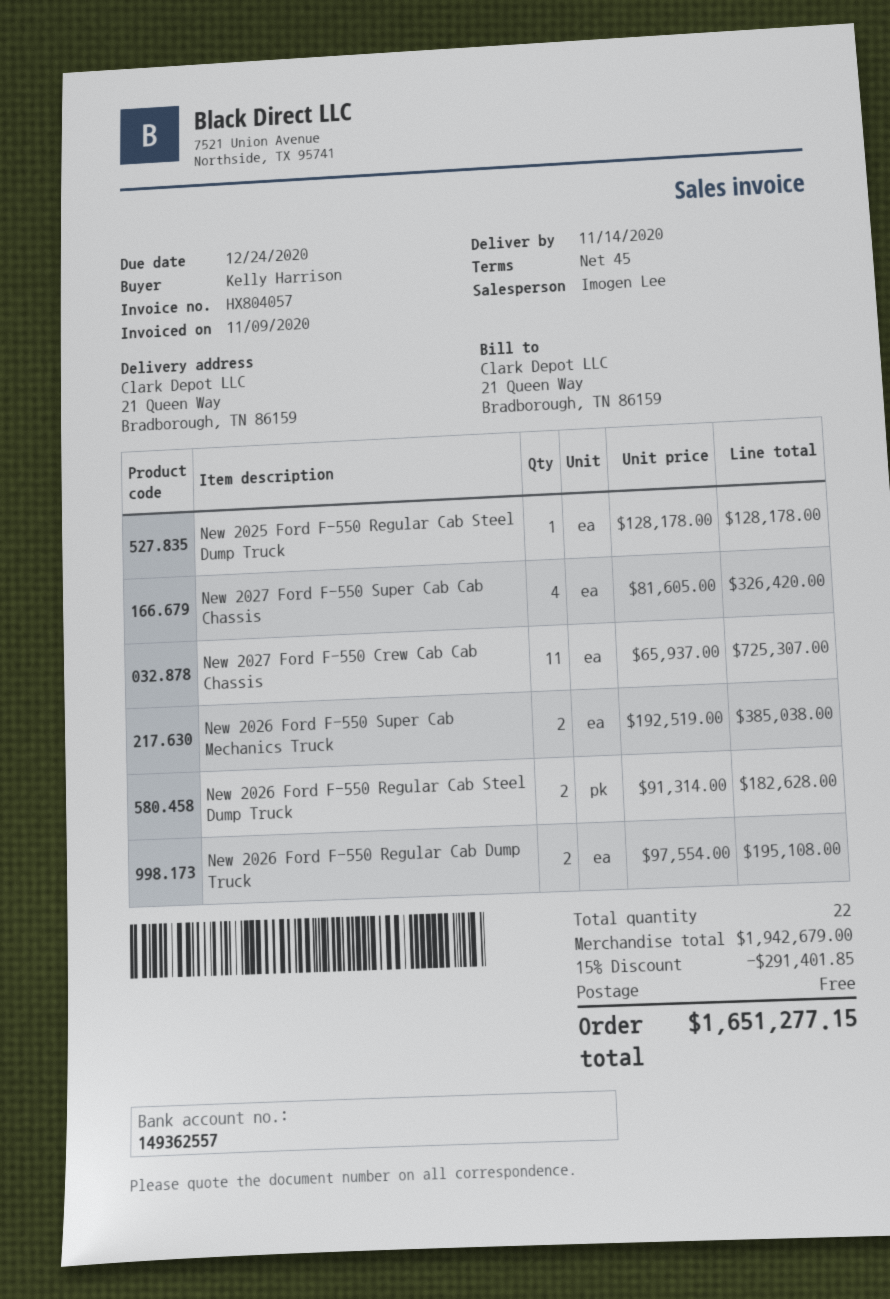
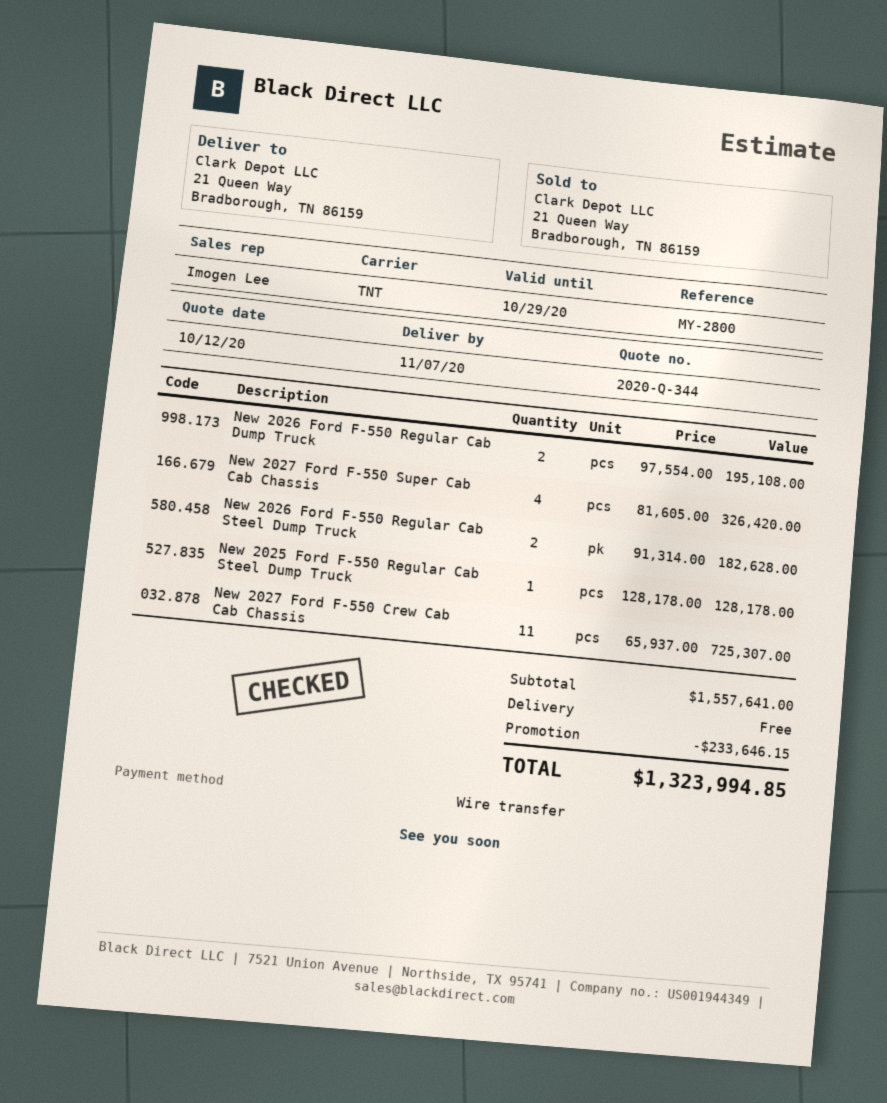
delivery date: 2020-11-14 -> 2020-11-07
New 2026 Ford F-550 Super Cab Mechanics Truck: 2 x 192519.00 = 385038.00 -> none
subtotal: 1942679.00 -> 1557641.00
discount: 291401.85 -> 233646.15
total: 1651277.15 -> 1323994.85

